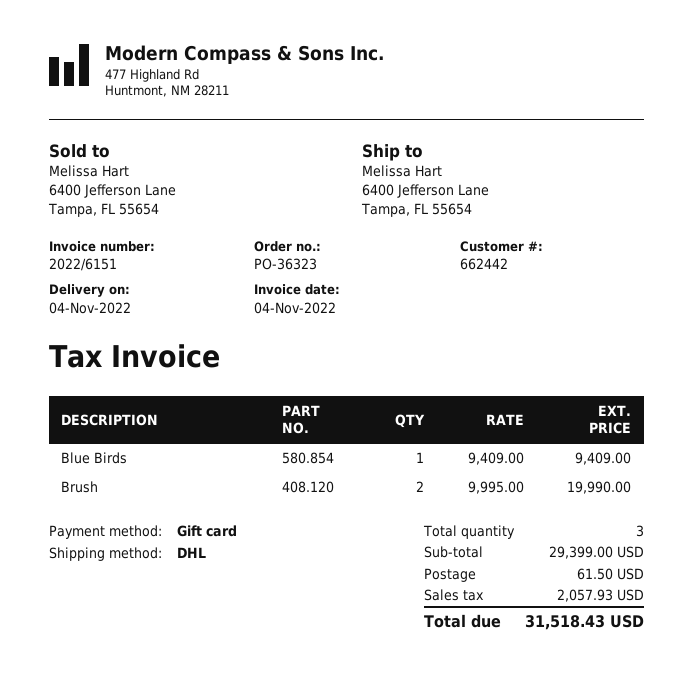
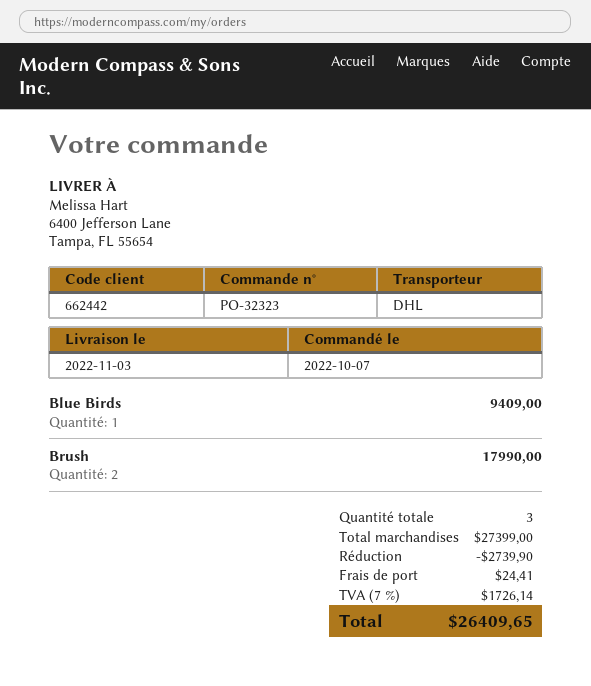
order number: PO-36323 -> PO-32323
delivery date: 2022-11-04 -> 2022-11-03
Brush: 2 for 19990.00 -> 2 for 17990.00
subtotal: 29399.00 -> 27399.00
discount: none -> 2739.90
shipping: 61.50 -> 24.41
tax: 2057.93 -> 1726.14
total: 31518.43 -> 26409.65

